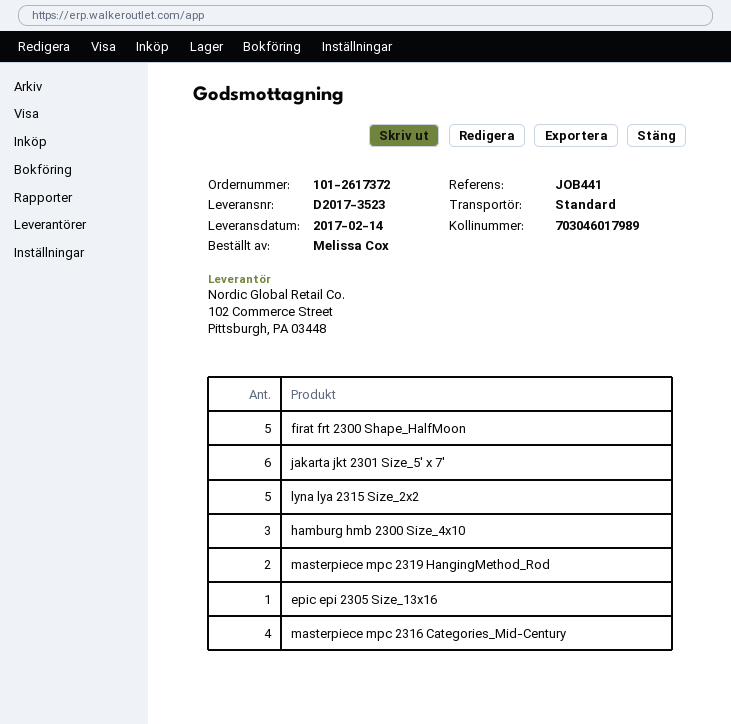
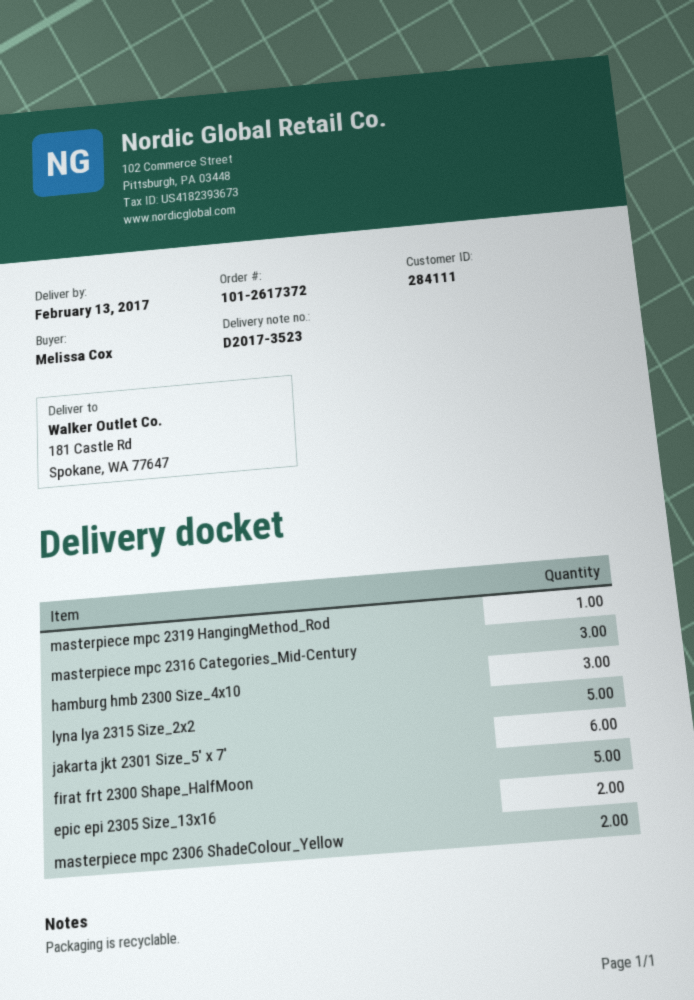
delivery date: 2017-02-14 -> 2017-02-13
masterpiece mpc 2319 HangingMethod_Rod: 2 -> 1
epic epi 2305 Size_13x16: 1 -> 2
masterpiece mpc 2316 Categories_Mid-Century: 4 -> 3
masterpiece mpc 2306 ShadeColour_Yellow: none -> 2

